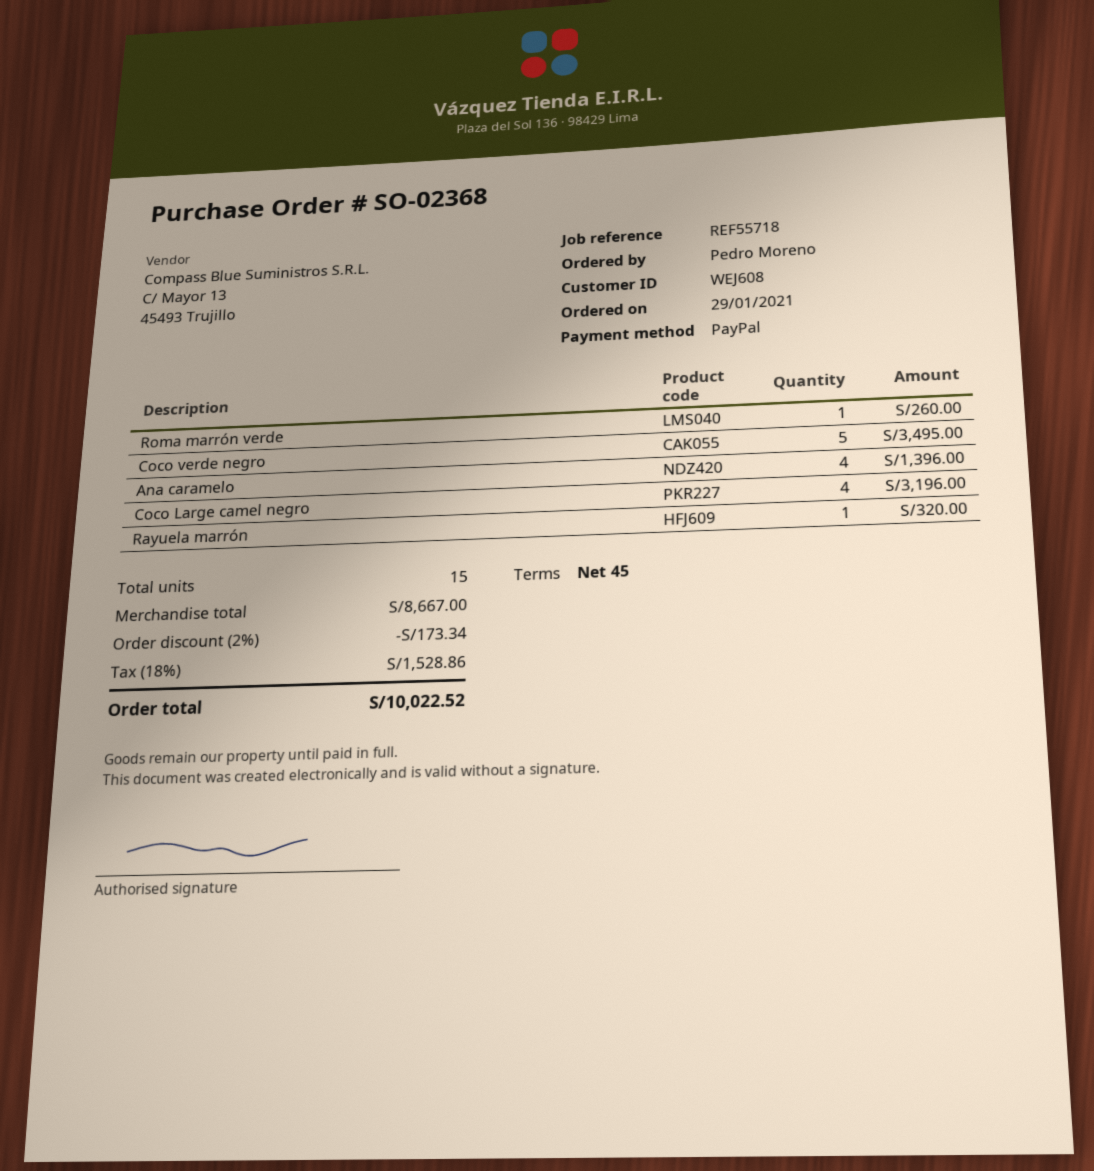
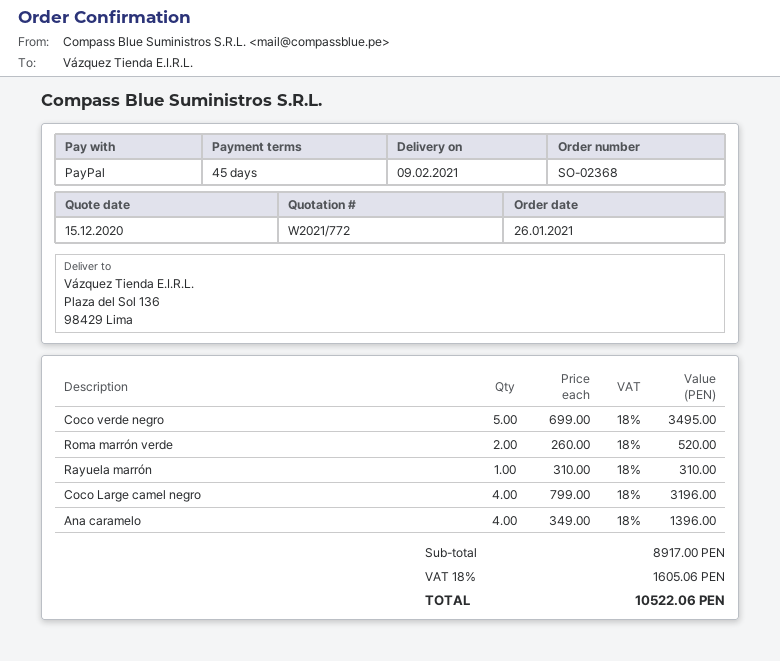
order date: 2021-01-29 -> 2021-01-26
Roma marrón verde: 1 for 260.00 -> 2 for 520.00
Rayuela marrón: 1 for 320.00 -> 1 for 310.00
subtotal: 8667.00 -> 8917.00
discount: 2% = 173.34 -> none
tax: 18% = 1528.86 -> 18% = 1605.06
total: 10022.52 -> 10522.06

